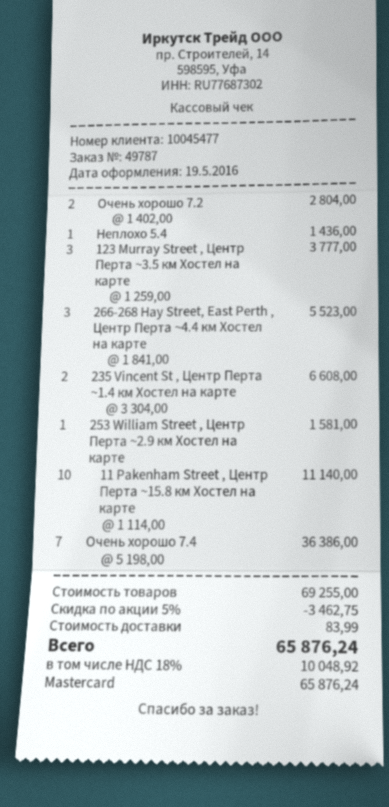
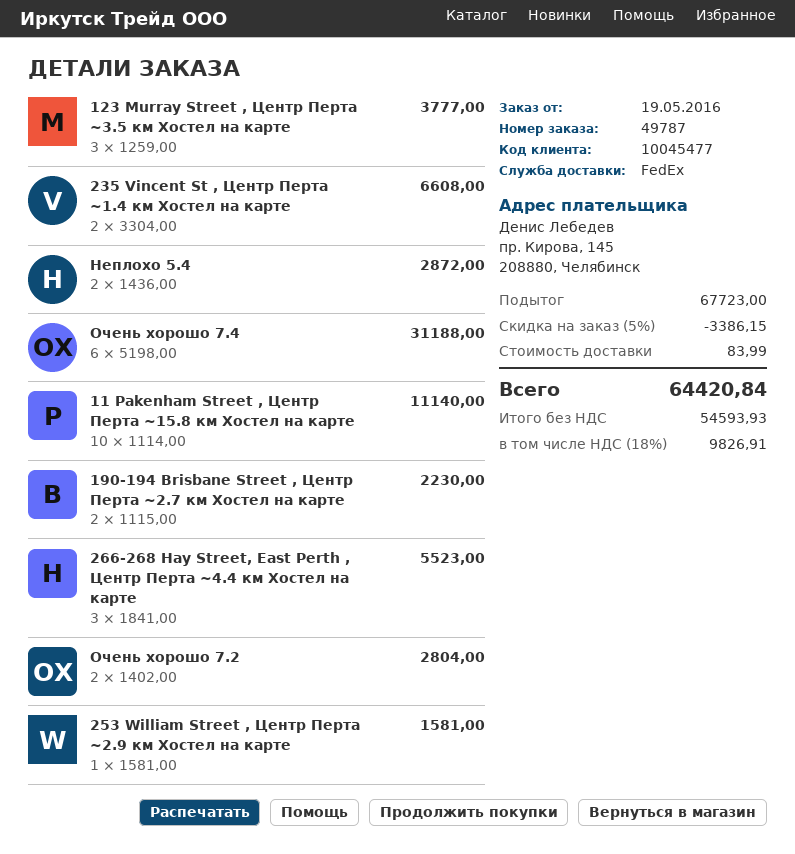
Неплохо 5.4: 1 x 1436.00 = 1436.00 -> 2 x 1436.00 = 2872.00
Очень хорошо 7.4: 7 x 5198.00 = 36386.00 -> 6 x 5198.00 = 31188.00
190-194 Brisbane Street , Центр Перта ~2.7 км Хостел на карте: none -> 2 x 1115.00 = 2230.00
subtotal: 69255.00 -> 67723.00
discount: 5% = 3462.75 -> 5% = 3386.15
tax: 18% = 10048.92 -> 18% = 9826.91
total: 65876.24 -> 64420.84

